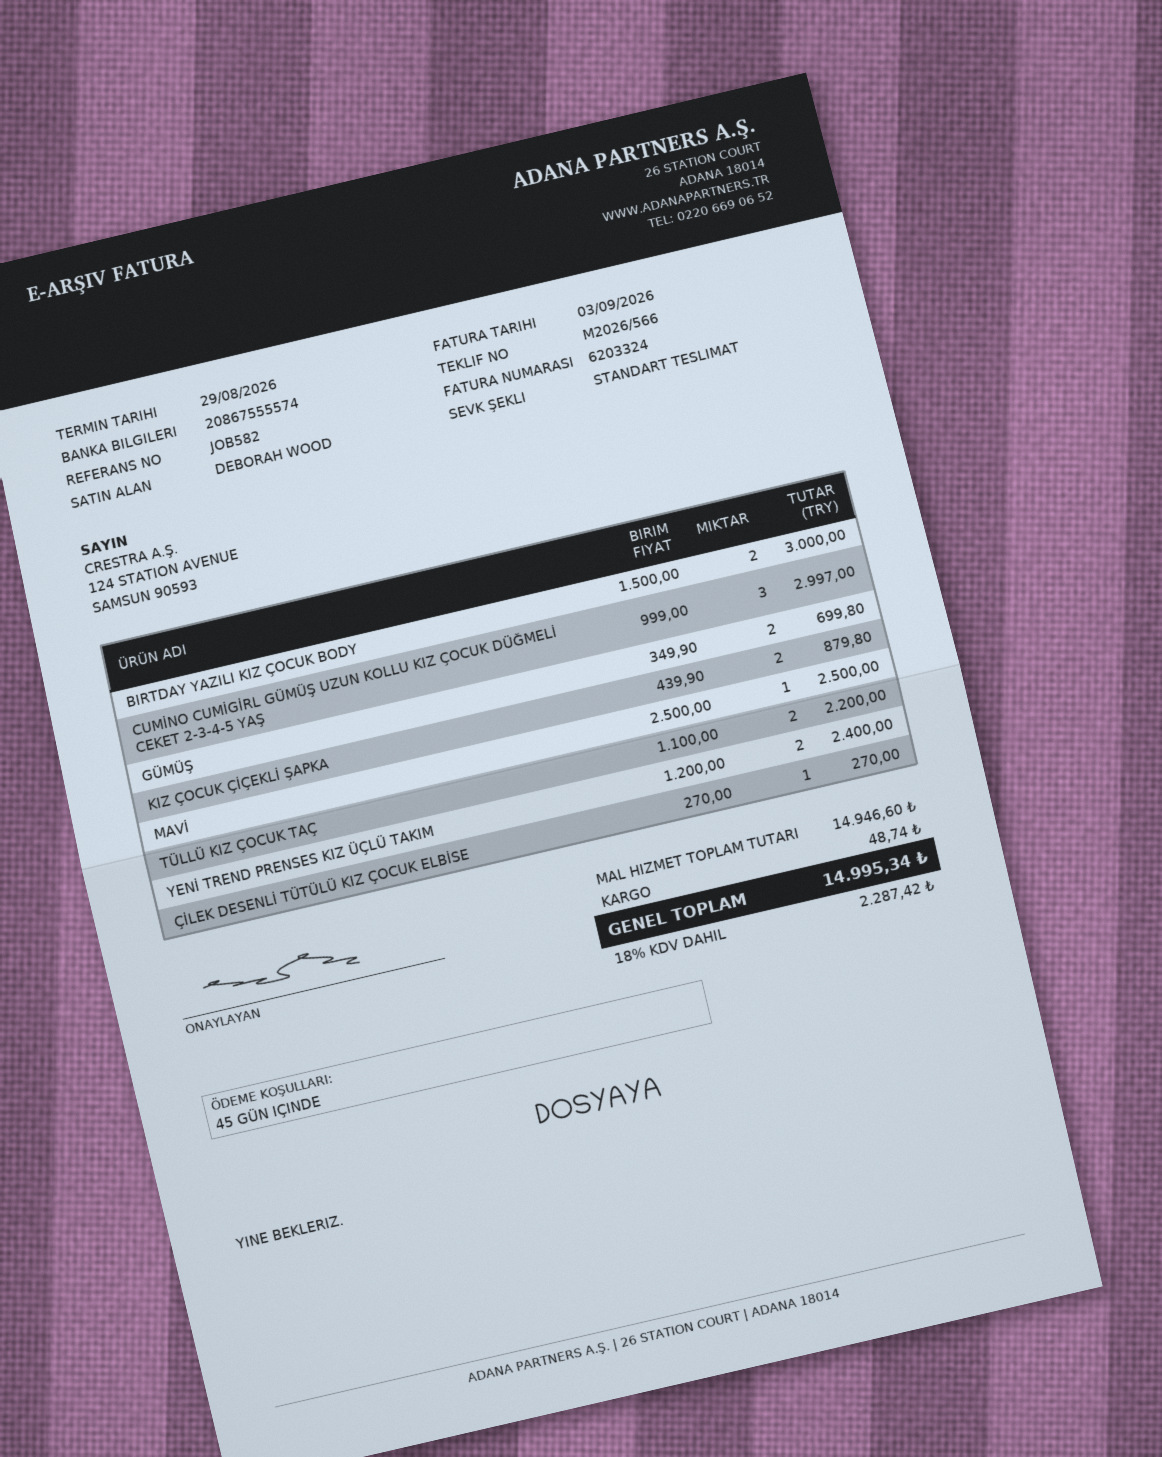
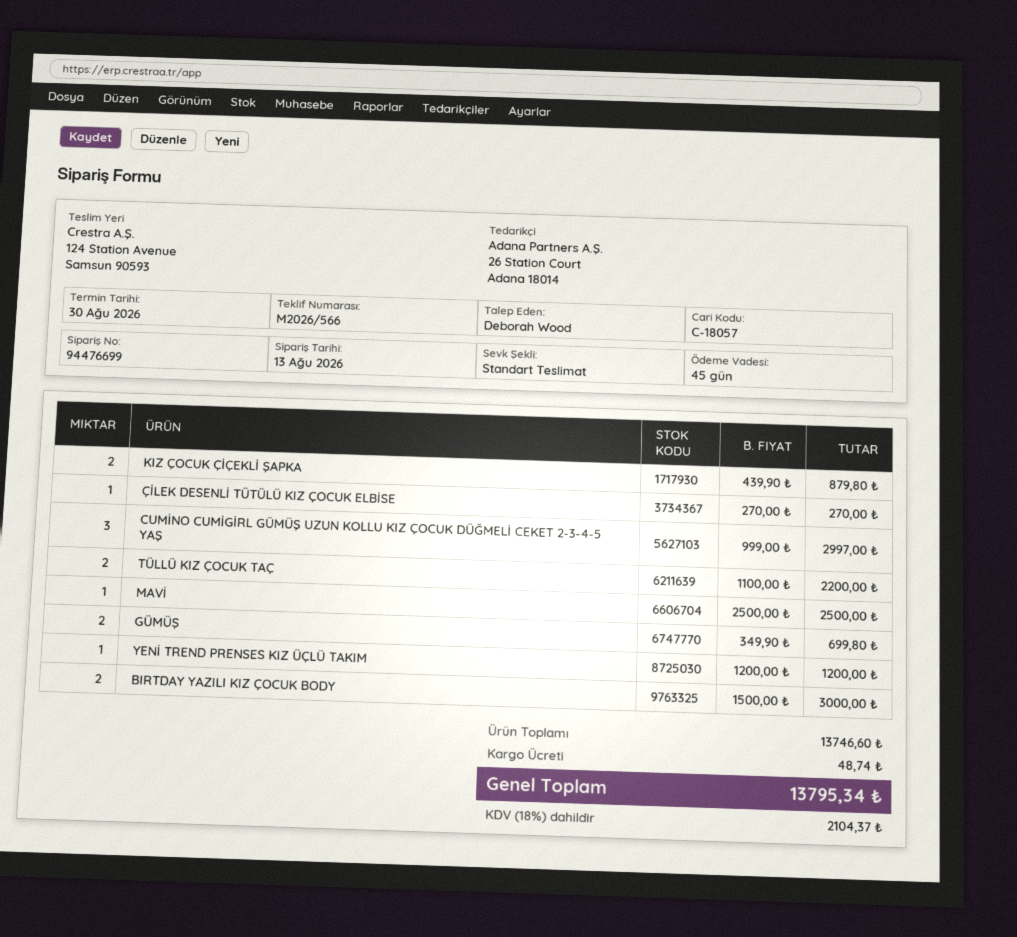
delivery date: 2026-08-29 -> 2026-08-30
YENİ TREND PRENSES KIZ ÜÇLÜ TAKIM: 2 x 1200.00 = 2400.00 -> 1 x 1200.00 = 1200.00
subtotal: 14946.60 -> 13746.60
tax: 18% = 2287.42 -> 18% = 2104.37
total: 14995.34 -> 13795.34

